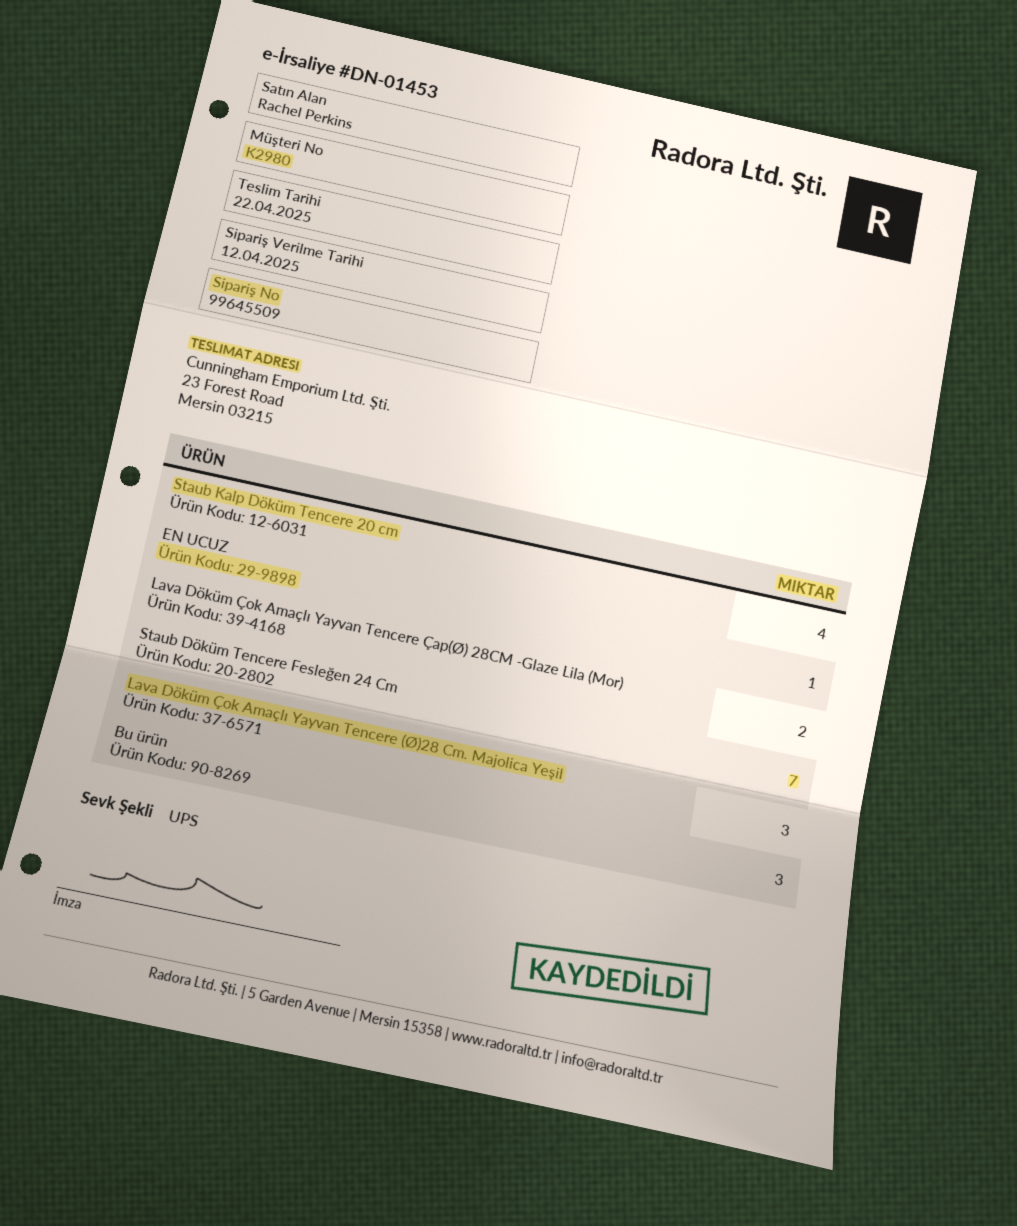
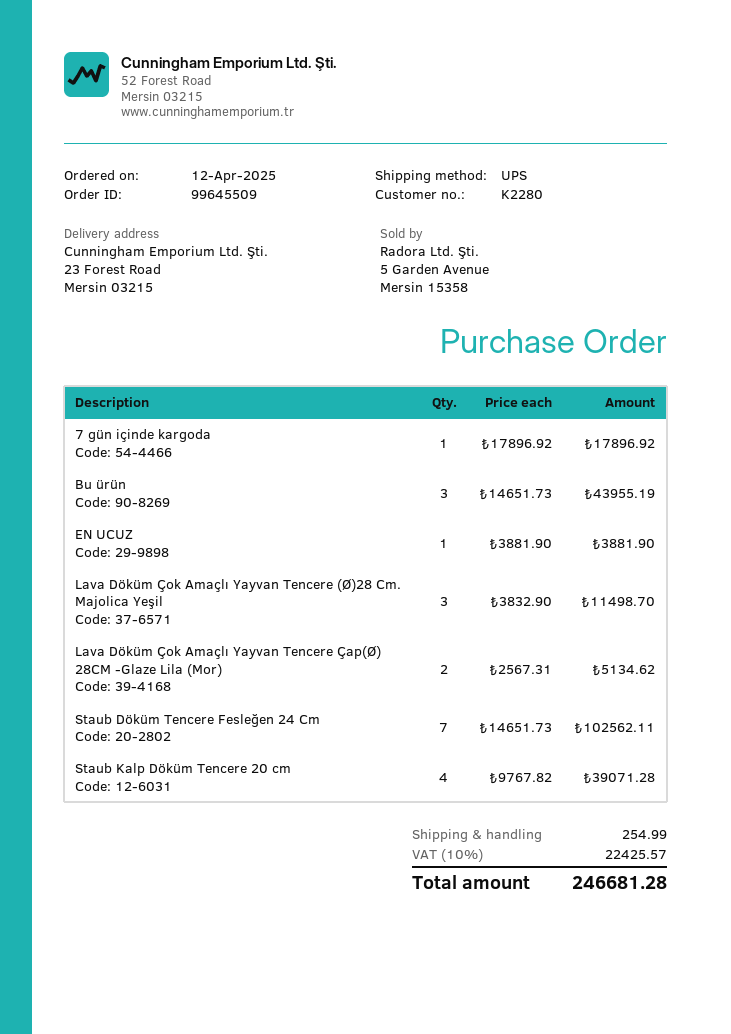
customer number: K2980 -> K2280
7 gün içinde kargoda: none -> 1

